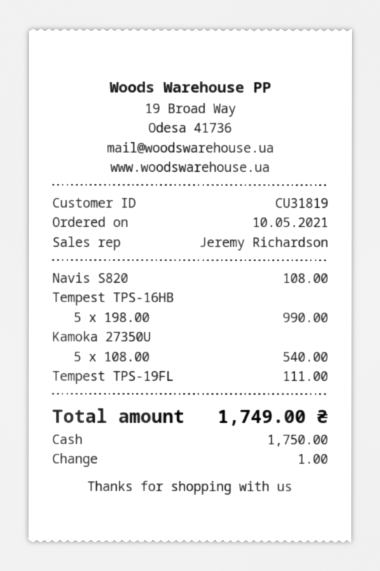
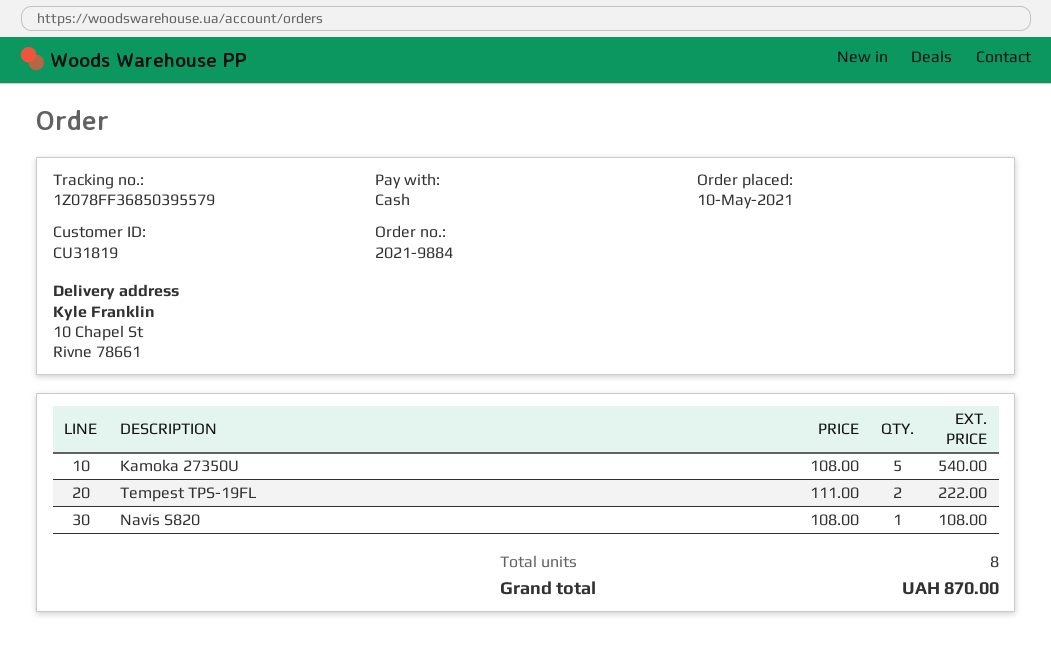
Tempest TPS-16HB: 5 x 198.00 = 990.00 -> none
Tempest TPS-19FL: 1 x 111.00 = 111.00 -> 2 x 111.00 = 222.00
total: 1749.00 -> 870.00

